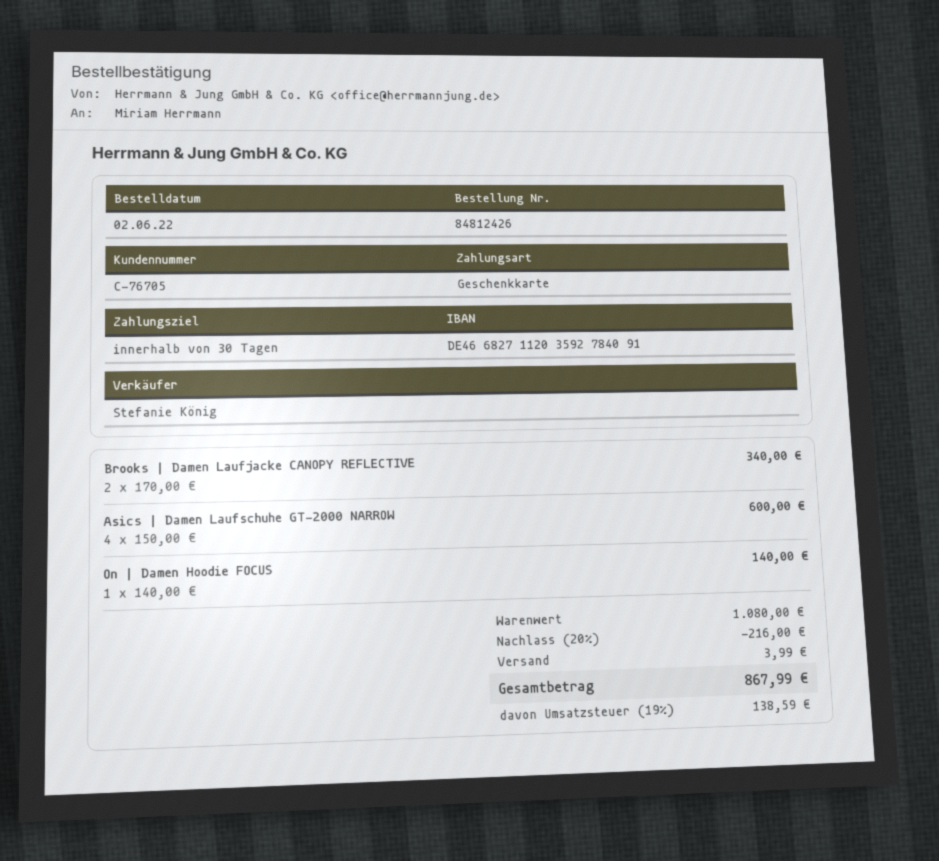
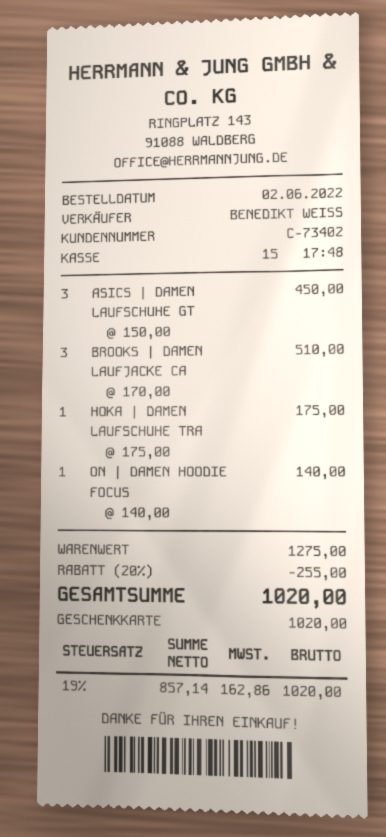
customer number: C-76705 -> C-73402
sales rep: Stefanie König -> BENEDIKT WEISS
Brooks | Damen Laufjacke CANOPY REFLECTIVE: 2 x 170.00 = 340.00 -> 3 x 170.00 = 510.00
Asics | Damen Laufschuhe GT-2000 NARROW: 4 x 150.00 = 600.00 -> 3 x 150.00 = 450.00
HOKA | DAMEN LAUFSCHUHE TRA: none -> 1 x 175.00 = 175.00
subtotal: 1080.00 -> 1275.00
discount: 20% = 216.00 -> 20% = 255.00
shipping: 3.99 -> none
tax: 19% = 138.59 -> 19% = 162.86
total: 867.99 -> 1020.00

